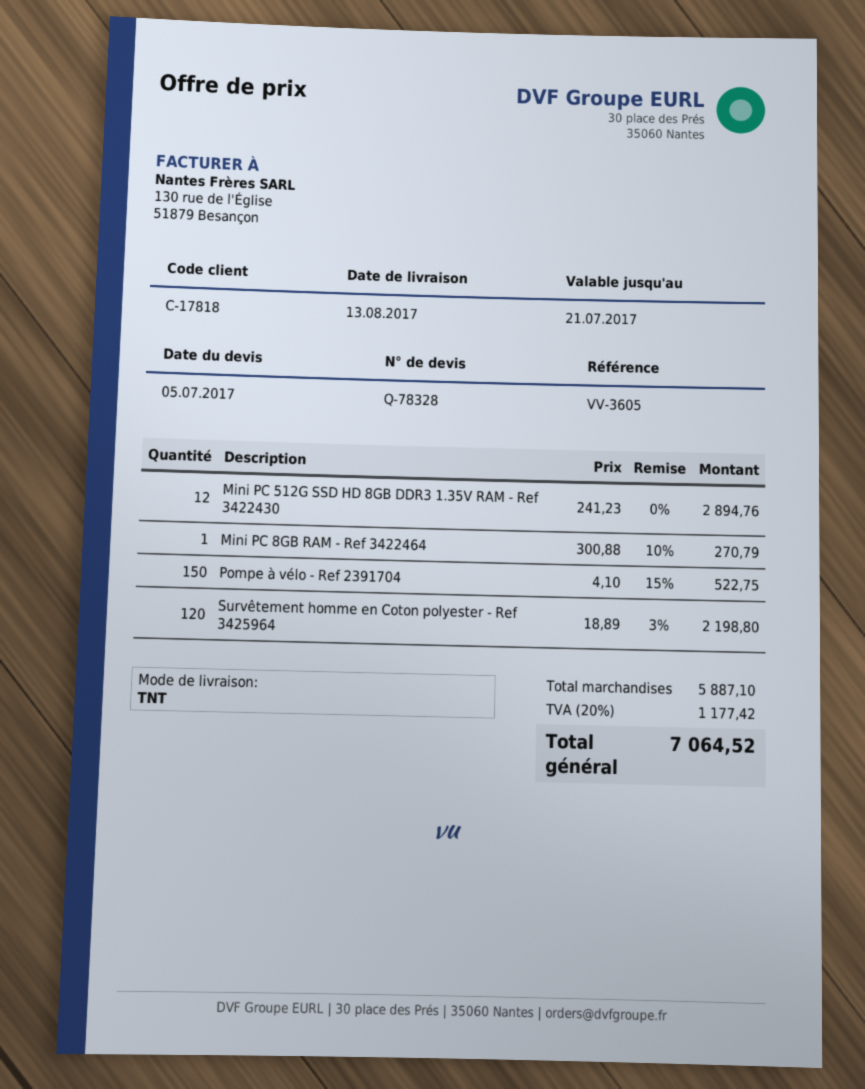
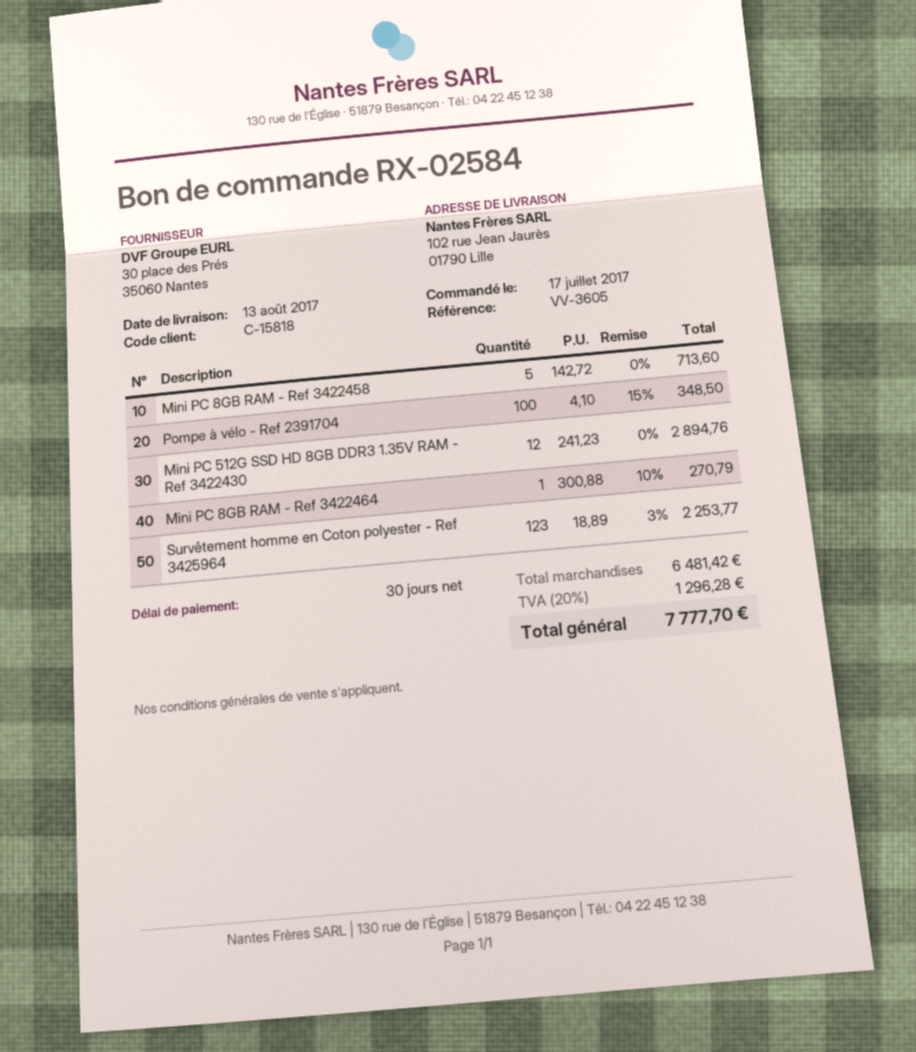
customer number: C-17818 -> C-15818
Pompe à vélo - Ref 2391704: 150 x 4.10 - 15% = 522.75 -> 100 x 4.10 - 15% = 348.50
Survêtement homme en Coton polyester - Ref 3425964: 120 x 18.89 - 3% = 2198.80 -> 123 x 18.89 - 3% = 2253.77
Mini PC 8GB RAM - Ref 3422458: none -> 5 x 142.72 = 713.60
subtotal: 5887.10 -> 6481.42
tax: 20% = 1177.42 -> 20% = 1296.28
total: 7064.52 -> 7777.70

